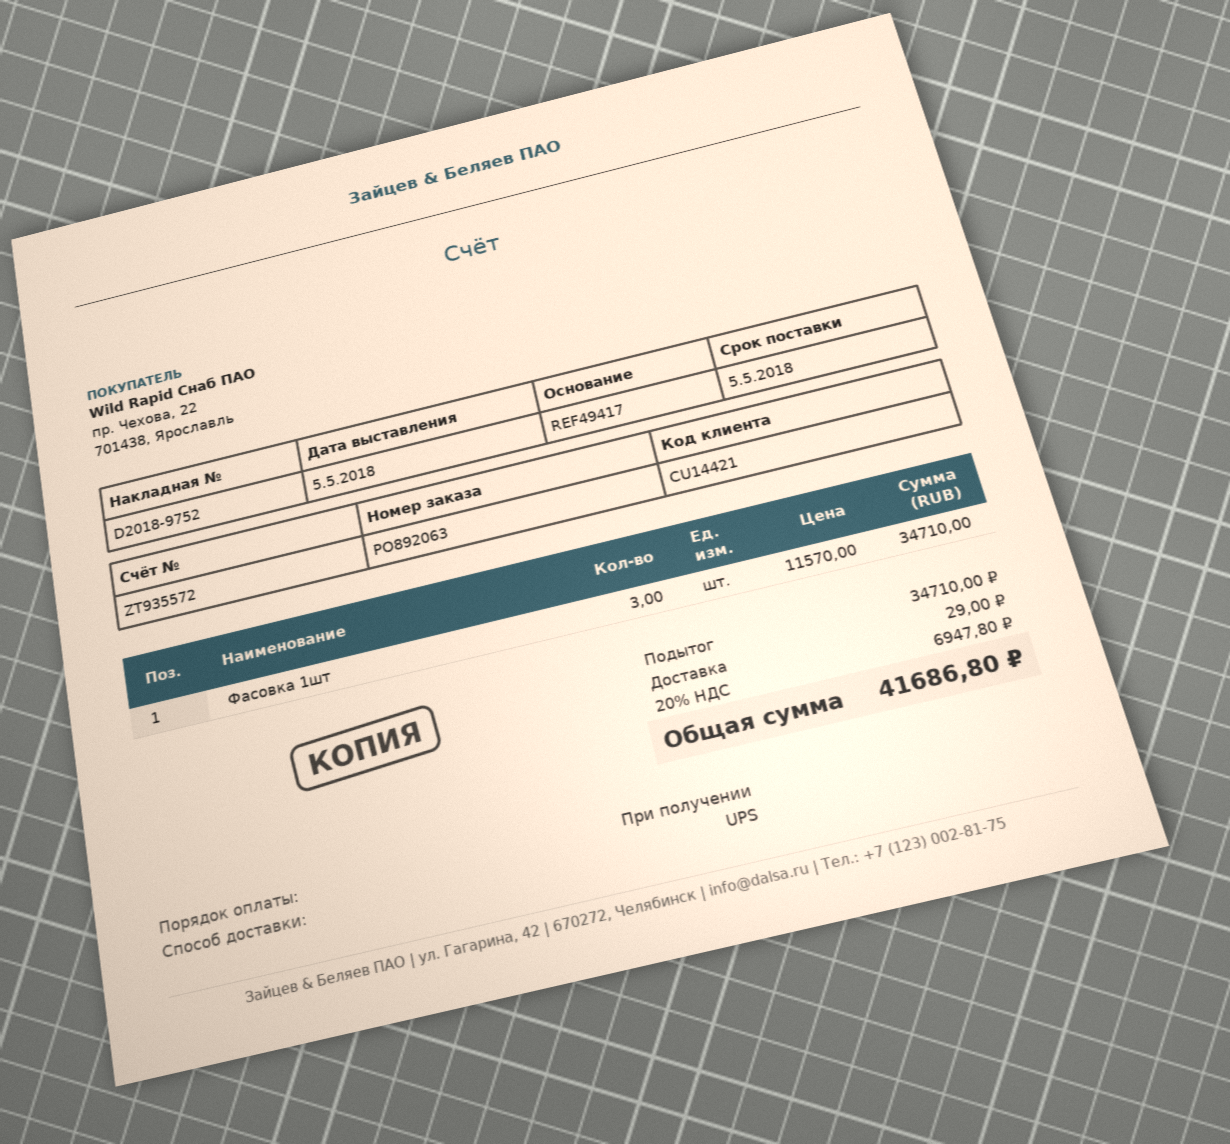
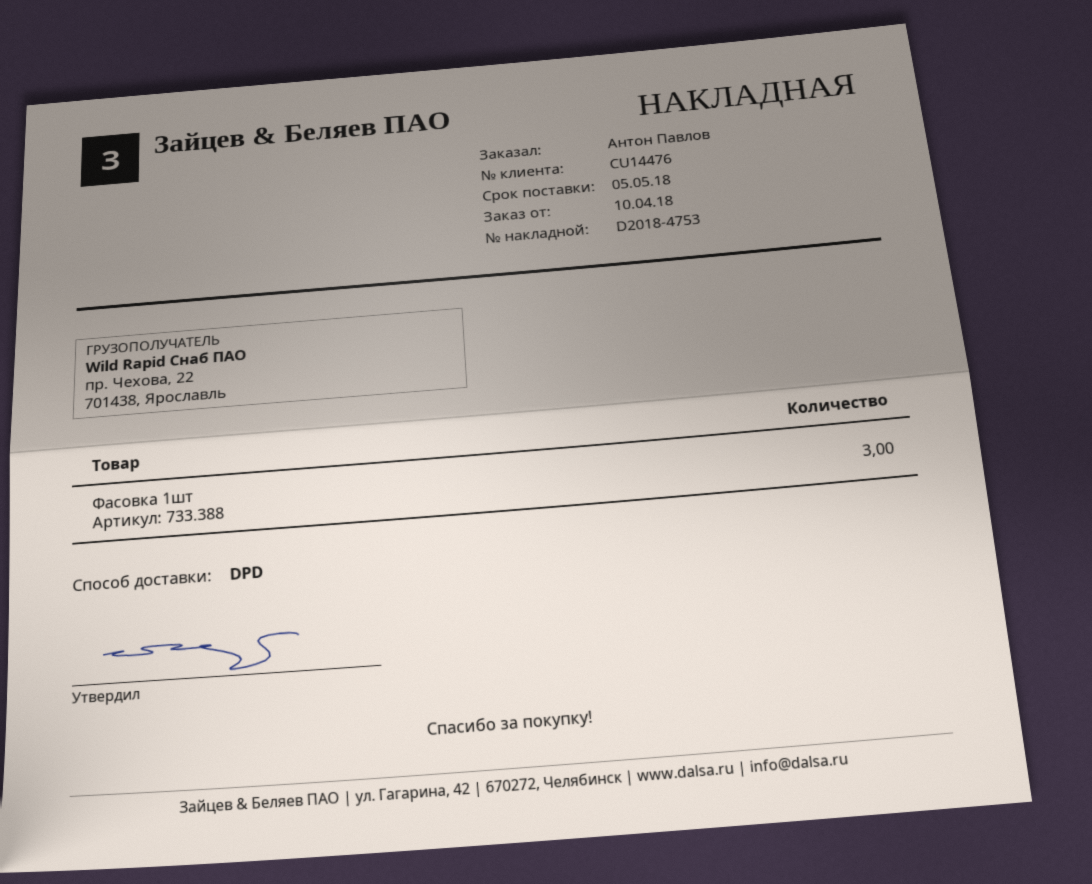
delivery note number: D2018-9752 -> D2018-4753
customer number: CU14421 -> CU14476
shipping method: UPS -> DPD

